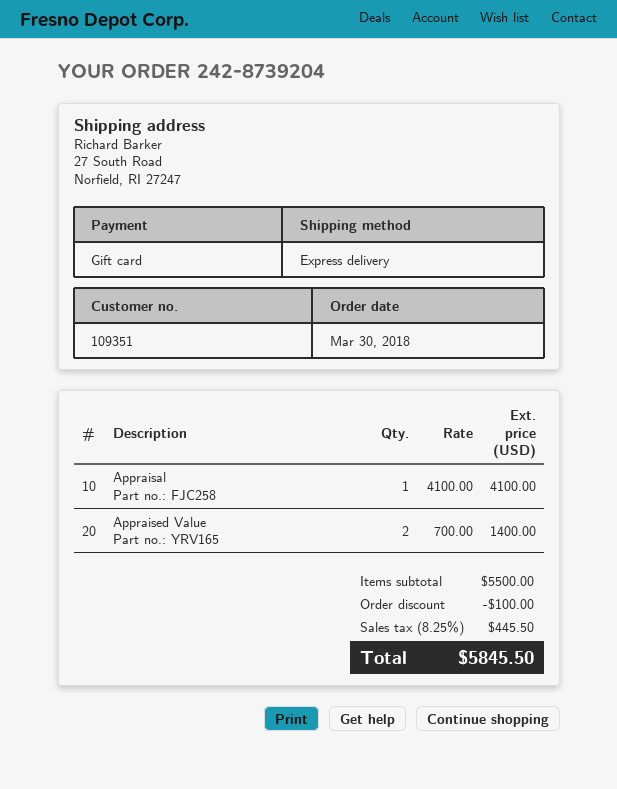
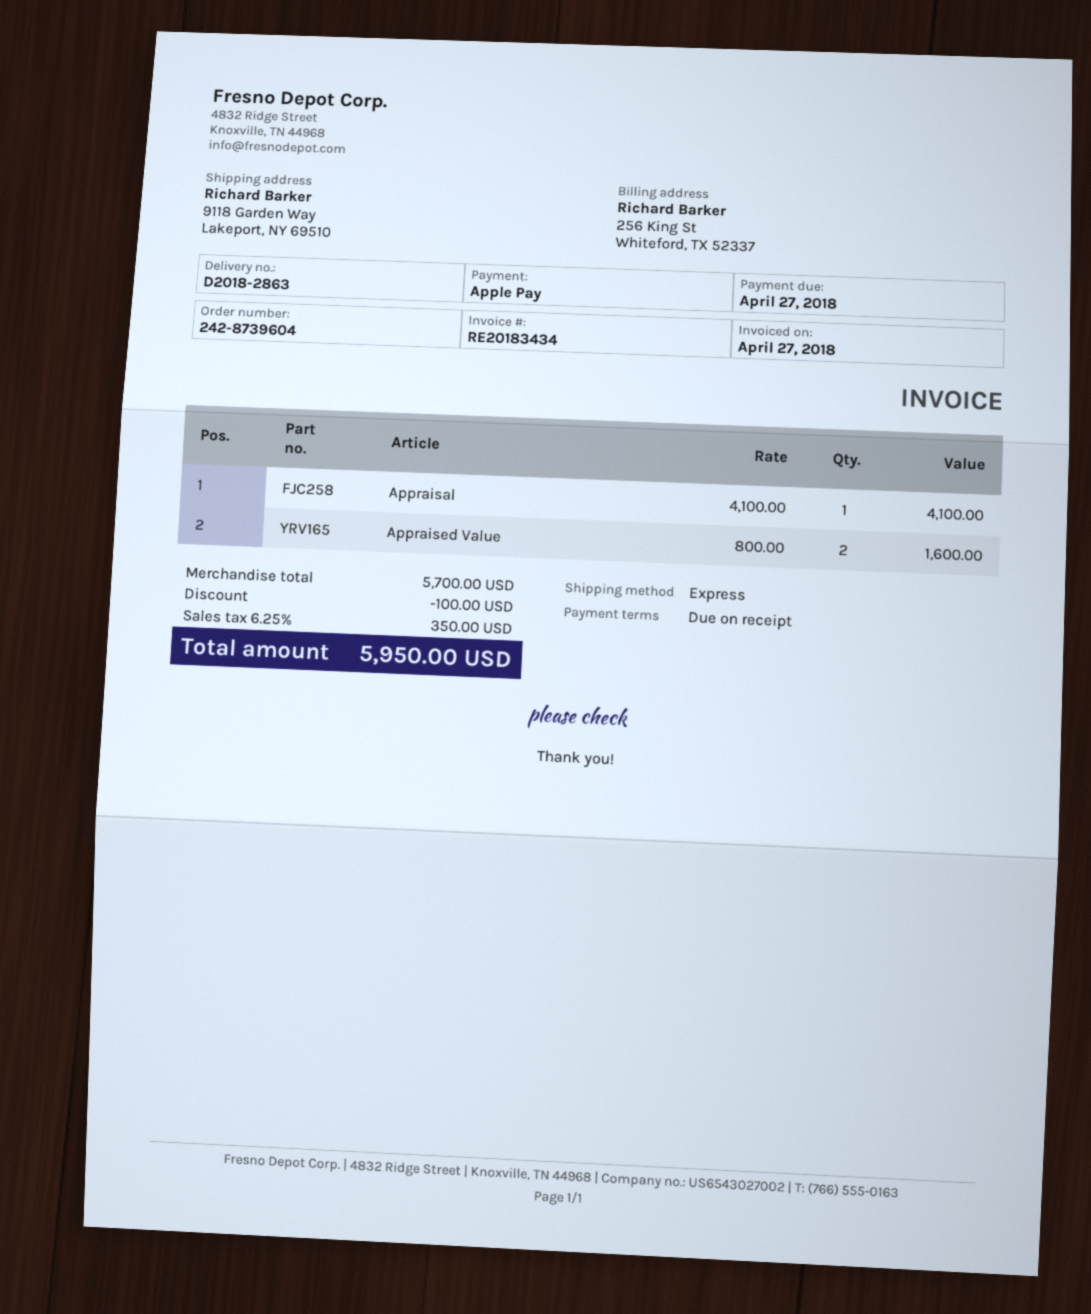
order number: 242-8739204 -> 242-8739604
payment method: gift card -> Apple Pay
ship to: 27 South Road, Norfield, RI 27247 -> 9118 Garden Way, Lakeport, NY 69510
Appraised Value: 2 x 700.00 = 1400.00 -> 2 x 800.00 = 1600.00
subtotal: 5500.00 -> 5700.00
tax: 8.25% = 445.50 -> 6.25% = 350.00
total: 5845.50 -> 5950.00

